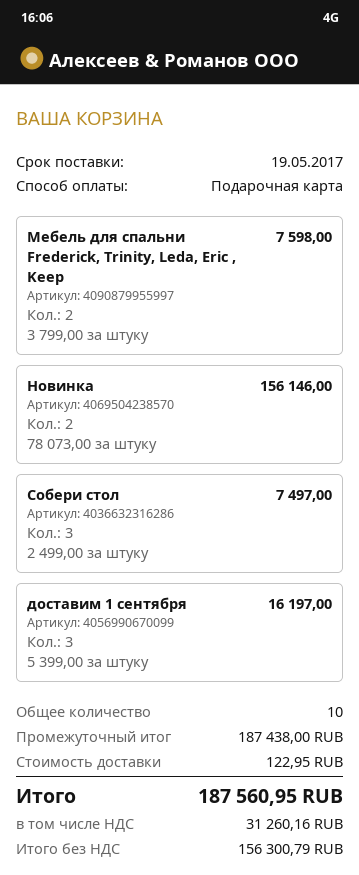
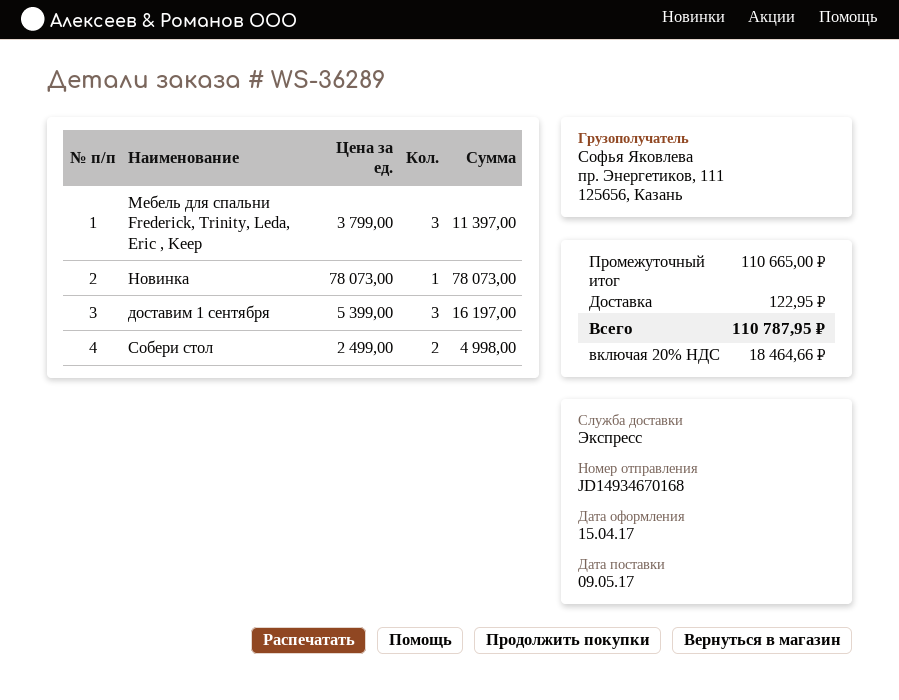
delivery date: 2017-05-19 -> 2017-05-09
Мебель для спальни Frederick, Trinity, Leda, Eric , Keep: 2 x 3799.00 = 7598.00 -> 3 x 3799.00 = 11397.00
Новинка: 2 x 78073.00 = 156146.00 -> 1 x 78073.00 = 78073.00
Собери стол: 3 x 2499.00 = 7497.00 -> 2 x 2499.00 = 4998.00
subtotal: 187438.00 -> 110665.00
tax: 31260.16 -> 18464.66
total: 187560.95 -> 110787.95

